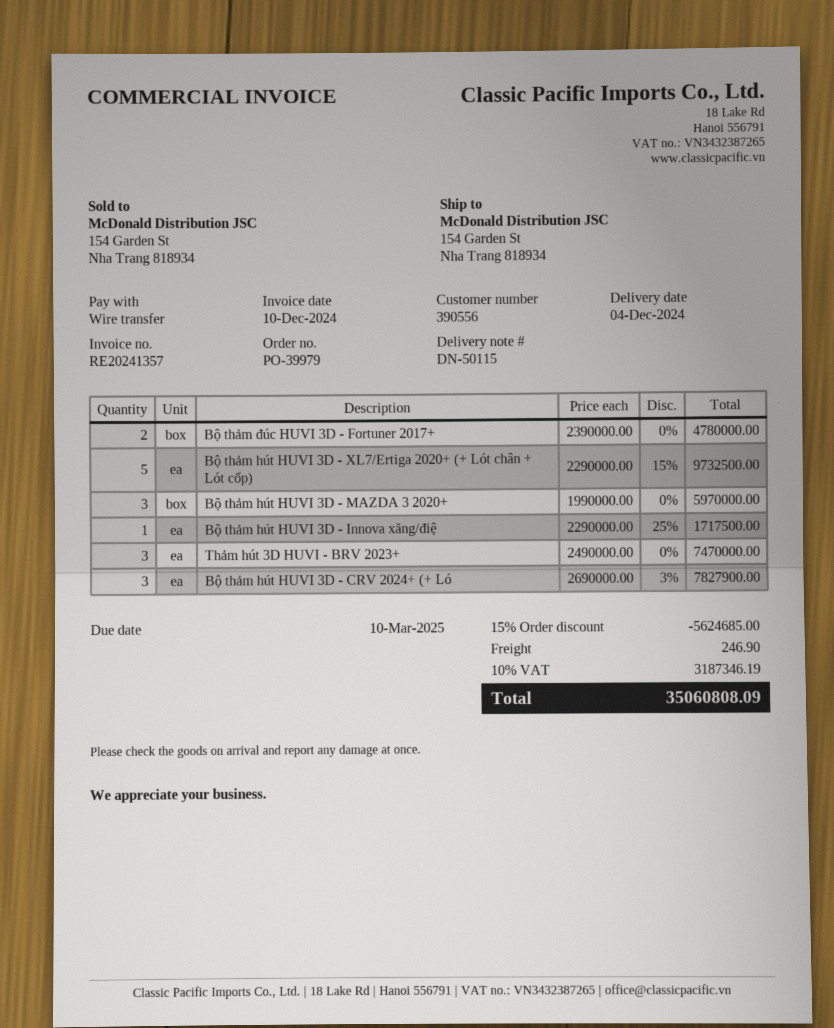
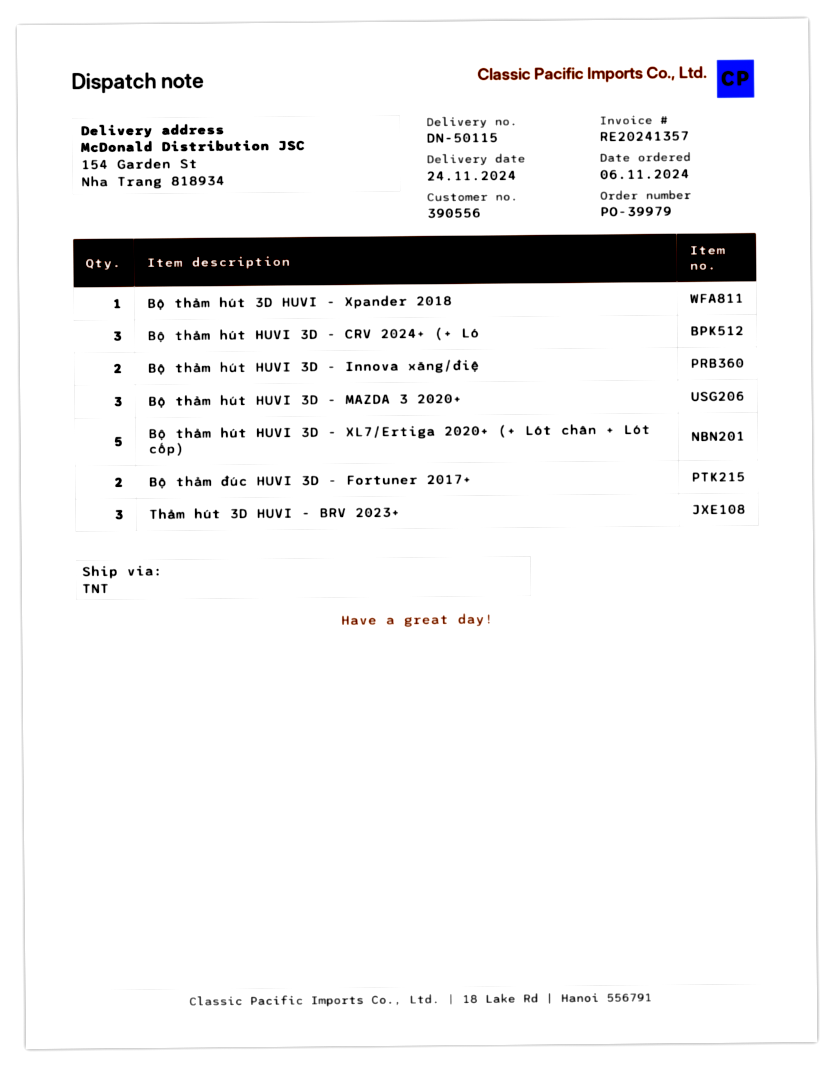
delivery date: 2024-12-04 -> 2024-11-24
Bộ thảm hút HUVI 3D - Innova xăng/điệ: 1 -> 2
Bộ thảm hút 3D HUVI - Xpander 2018: none -> 1

